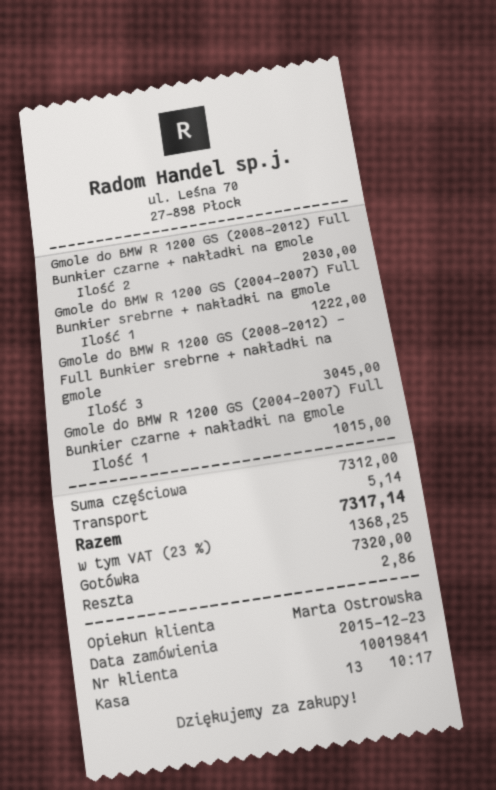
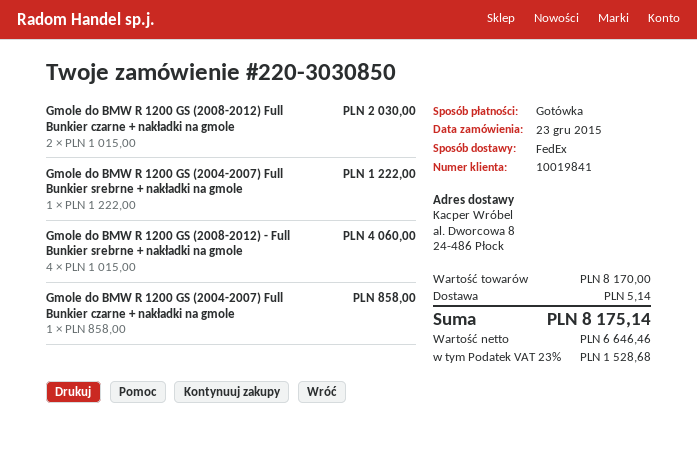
Gmole do BMW R 1200 GS (2008-2012) - Full Bunkier srebrne + nakładki na gmole: 3 for 3045.00 -> 4 for 4060.00
Gmole do BMW R 1200 GS (2004-2007) Full Bunkier czarne + nakładki na gmole: 1 for 1015.00 -> 1 for 858.00
subtotal: 7312.00 -> 8170.00
tax: 23% = 1368.25 -> 23% = 1528.68
total: 7317.14 -> 8175.14

